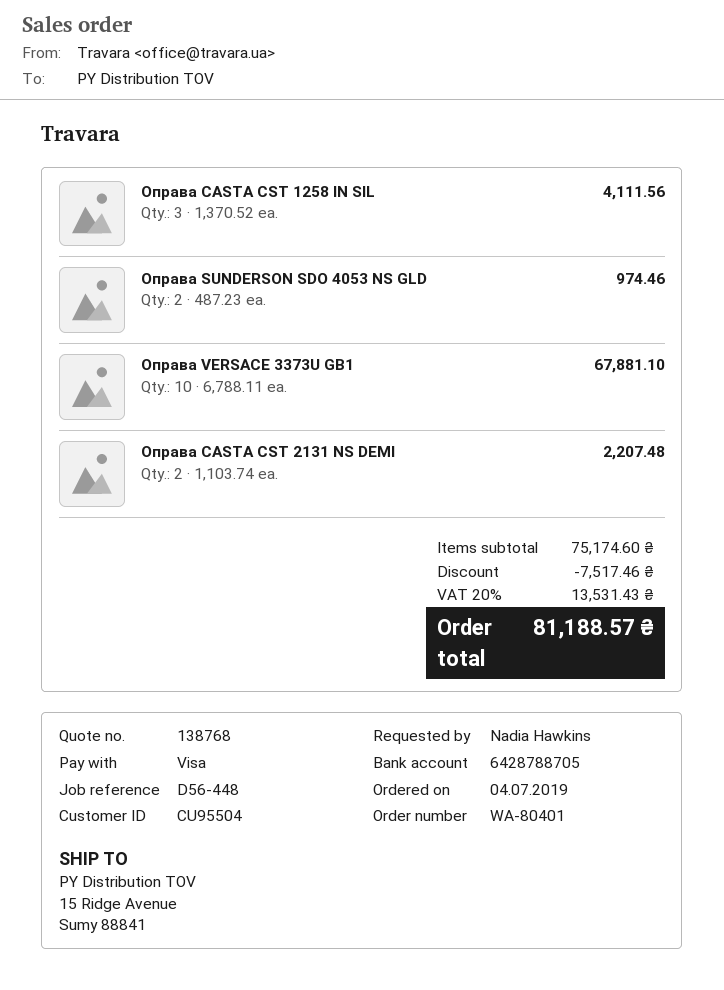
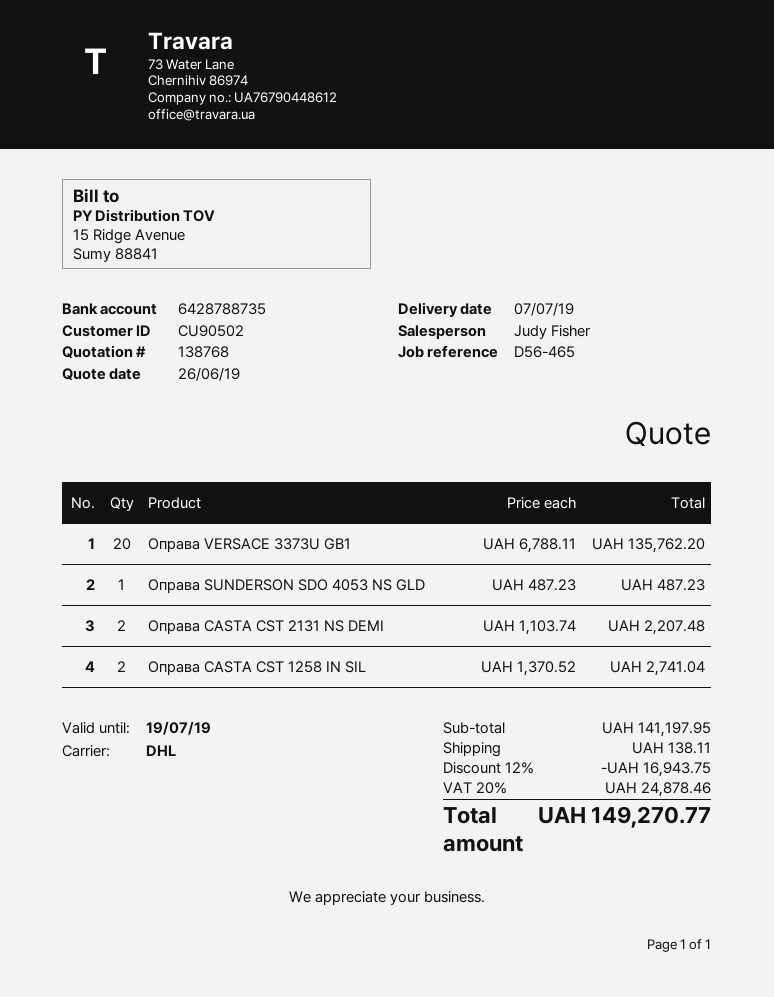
customer number: CU95504 -> CU90502
reference: D56-448 -> D56-465
bank account: 6428788705 -> 6428788735
Оправа CASTA CST 1258 IN SIL: 3 x 1370.52 = 4111.56 -> 2 x 1370.52 = 2741.04
Оправа SUNDERSON SDO 4053 NS GLD: 2 x 487.23 = 974.46 -> 1 x 487.23 = 487.23
Оправа VERSACE 3373U GB1: 10 x 6788.11 = 67881.10 -> 20 x 6788.11 = 135762.20
subtotal: 75174.60 -> 141197.95
discount: 7517.46 -> 16943.75
shipping: none -> 138.11
tax: 20% = 13531.43 -> 20% = 24878.46
total: 81188.57 -> 149270.77

